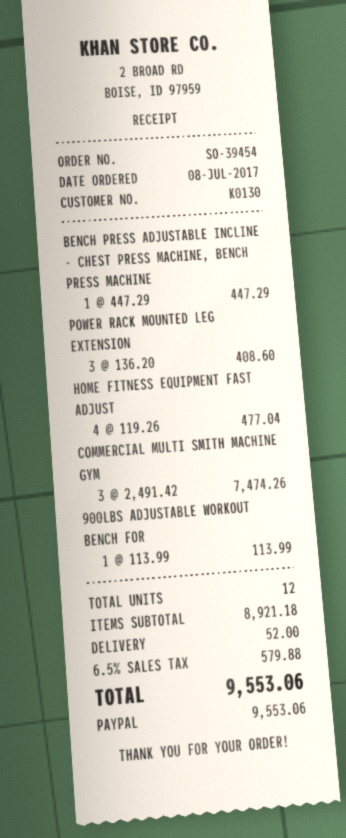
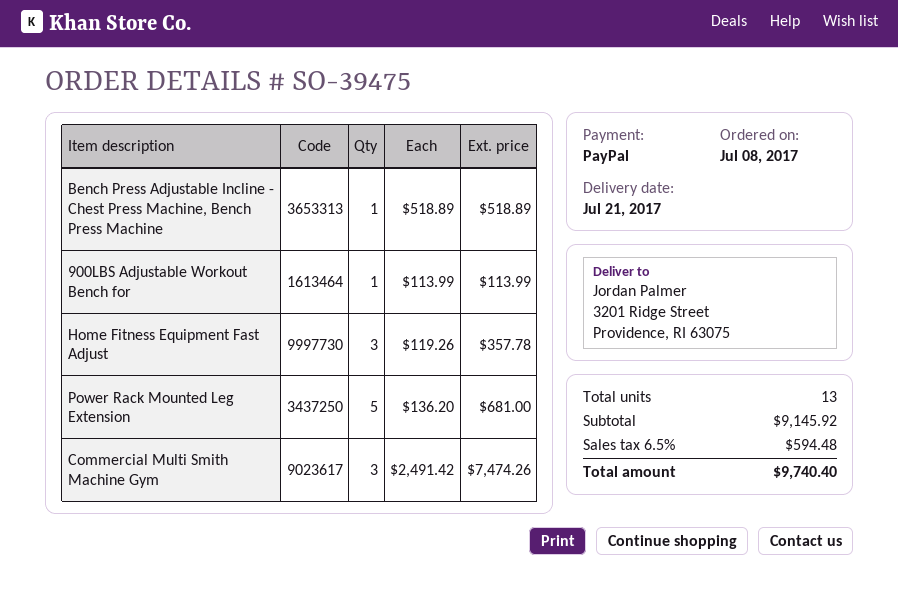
order number: SO-39454 -> SO-39475
BENCH PRESS ADJUSTABLE INCLINE - CHEST PRESS MACHINE, BENCH PRESS MACHINE: 1 x 447.29 = 447.29 -> 1 x 518.89 = 518.89
POWER RACK MOUNTED LEG EXTENSION: 3 x 136.20 = 408.60 -> 5 x 136.20 = 681.00
HOME FITNESS EQUIPMENT FAST ADJUST: 4 x 119.26 = 477.04 -> 3 x 119.26 = 357.78
total quantity: 12 -> 13
subtotal: 8921.18 -> 9145.92
shipping: 52.00 -> none
tax: 6.5% = 579.88 -> 6.5% = 594.48
total: 9553.06 -> 9740.40

